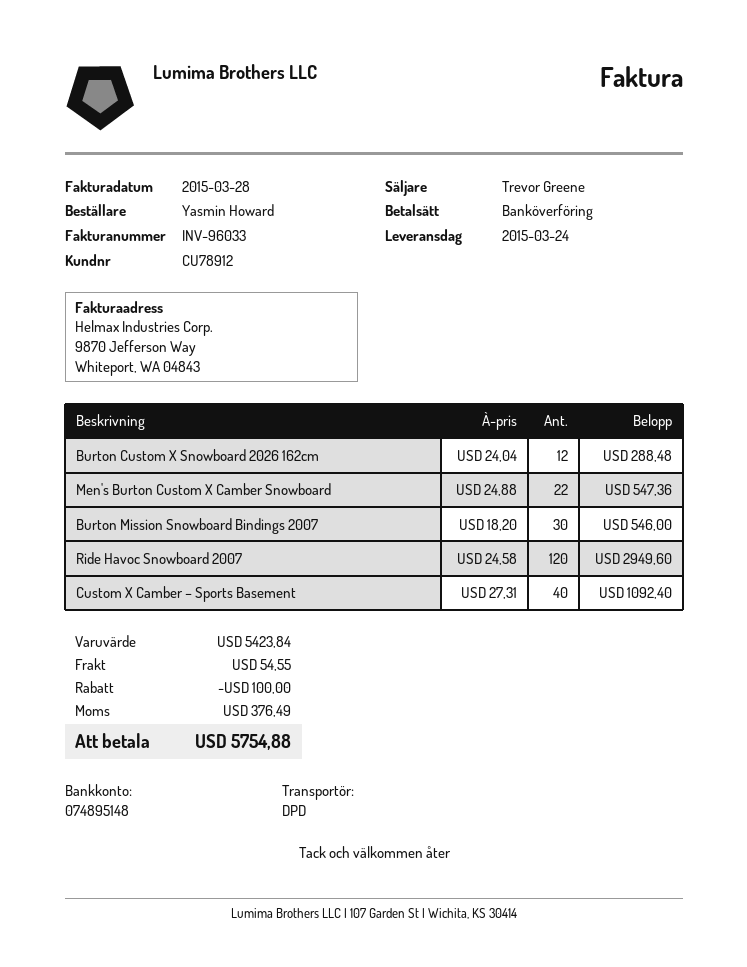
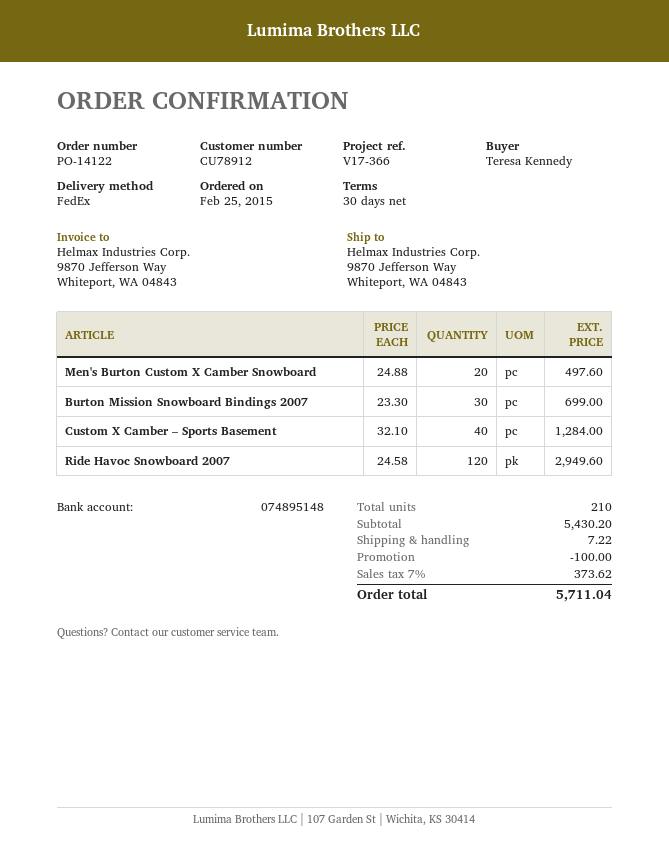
ordered by: Yasmin Howard -> Teresa Kennedy
shipping method: DPD -> FedEx
Burton Custom X Snowboard 2026 162cm: 12 x 24.04 = 288.48 -> none
Men's Burton Custom X Camber Snowboard: 22 x 24.88 = 547.36 -> 20 x 24.88 = 497.60
Burton Mission Snowboard Bindings 2007: 30 x 18.20 = 546.00 -> 30 x 23.30 = 699.00
Custom X Camber – Sports Basement: 40 x 27.31 = 1092.40 -> 40 x 32.10 = 1284.00
subtotal: 5423.84 -> 5430.20
shipping: 54.55 -> 7.22
tax: 376.49 -> 373.62
total: 5754.88 -> 5711.04

